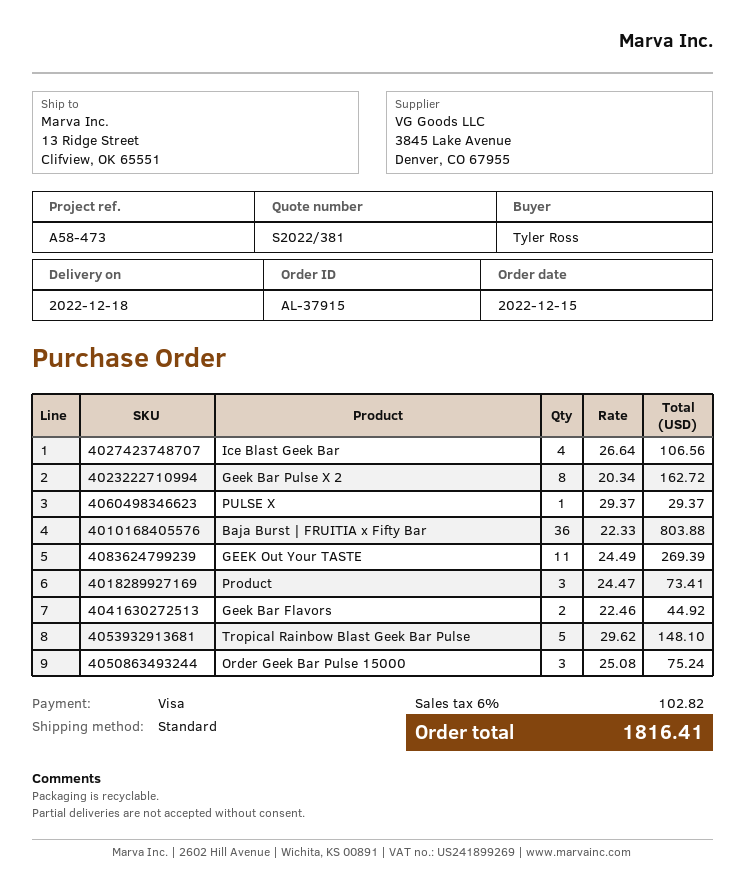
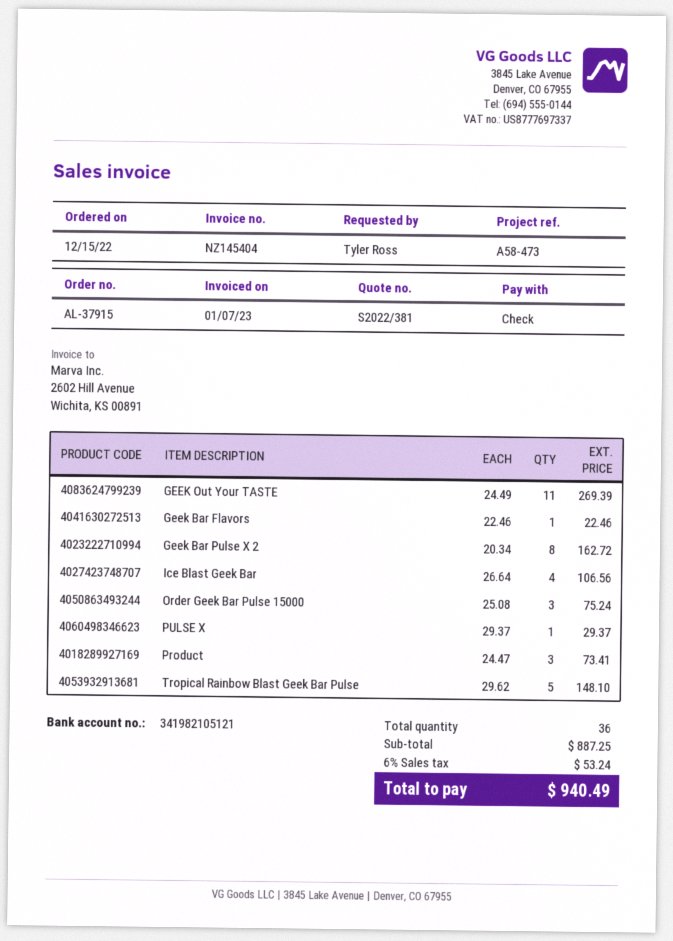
payment method: Visa -> cheque
Baja Burst | FRUITIA x Fifty Bar: 36 x 22.33 = 803.88 -> none
Geek Bar Flavors: 2 x 22.46 = 44.92 -> 1 x 22.46 = 22.46
tax: 6% = 102.82 -> 6% = 53.24
total: 1816.41 -> 940.49

